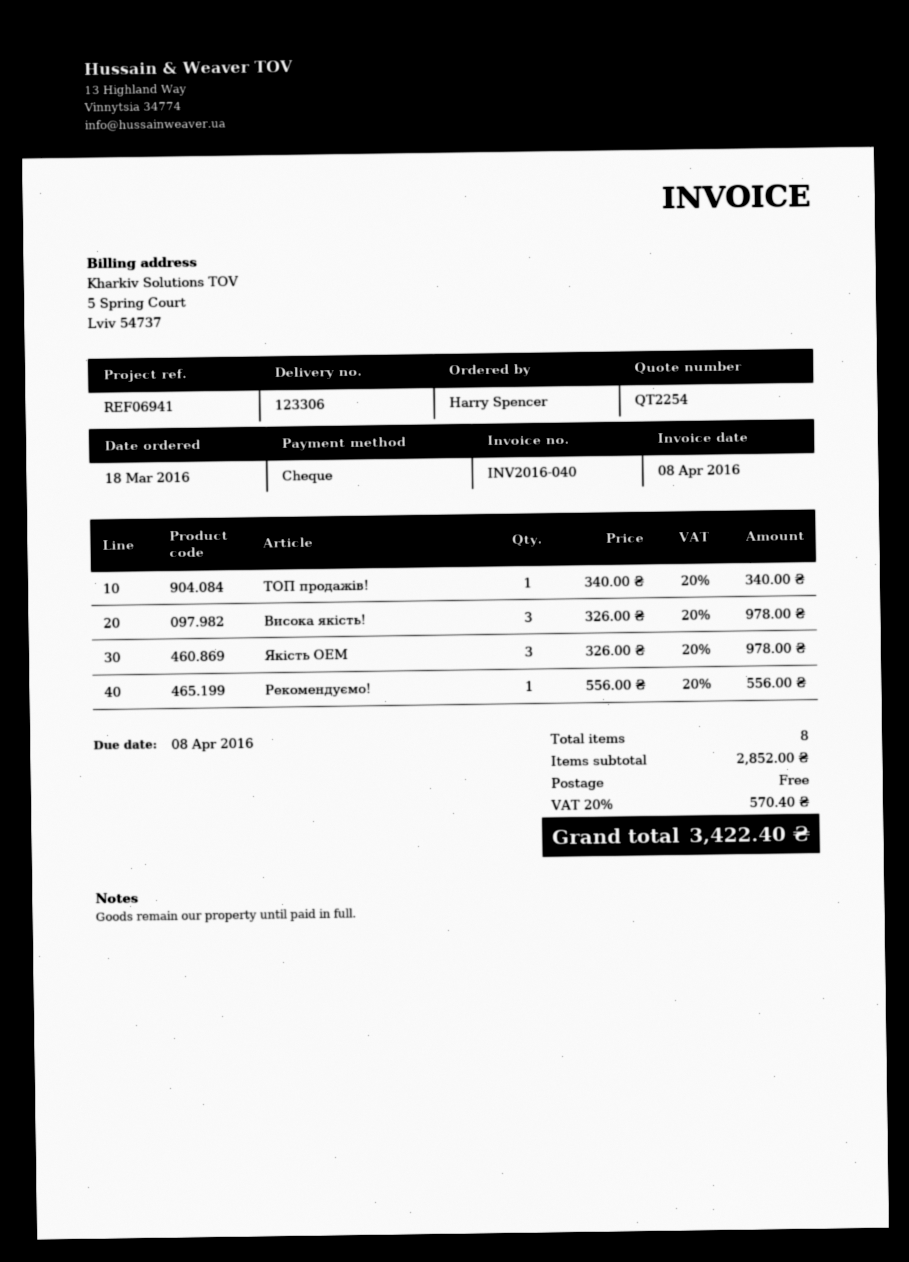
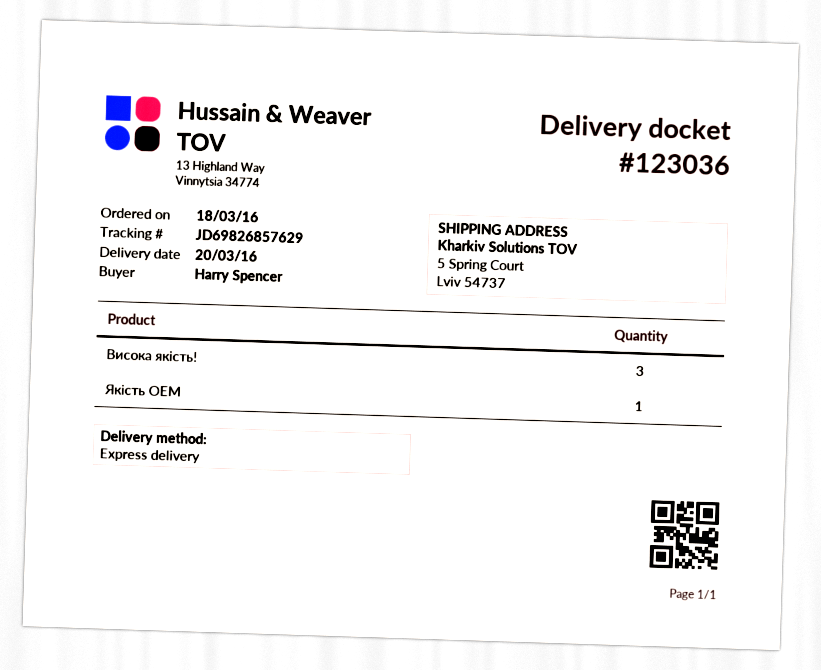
delivery note number: 123306 -> 123036
ТОП продажів!: 1 -> none
Якість OEM: 3 -> 1
Рекомендуємо!: 1 -> none

